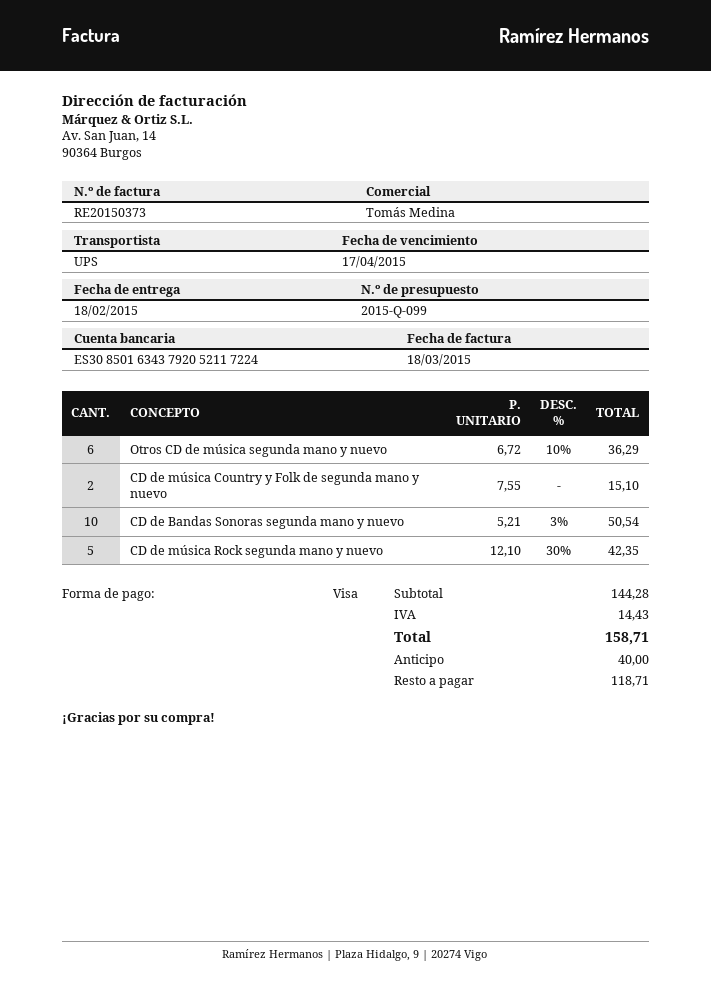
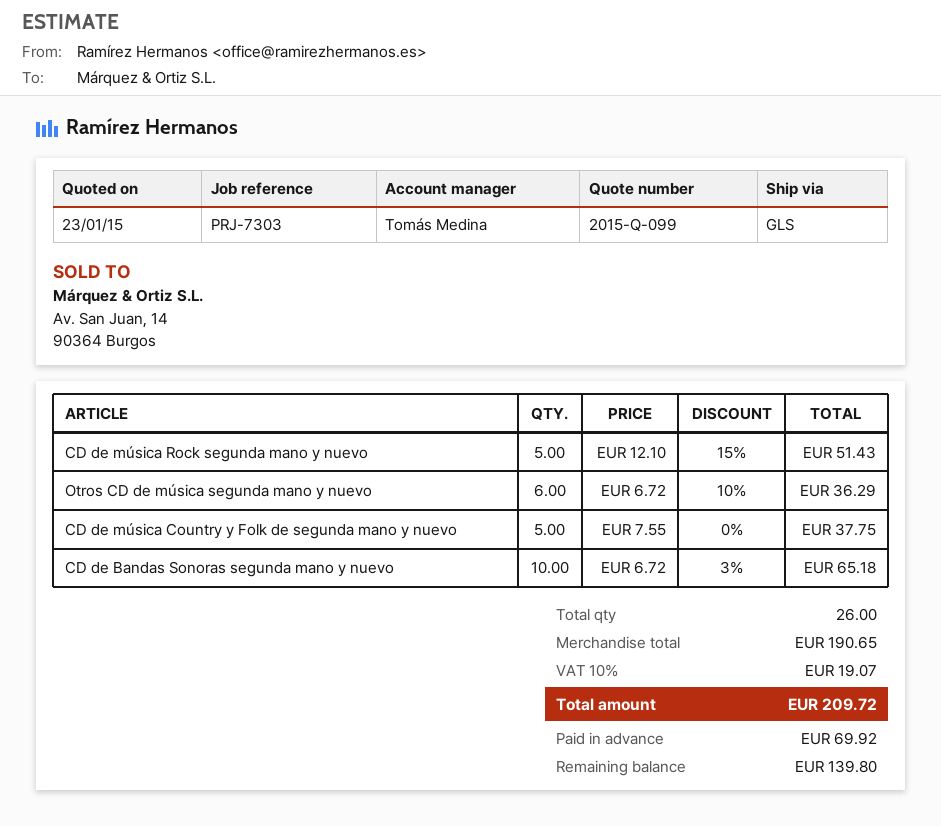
shipping method: UPS -> GLS
CD de música Country y Folk de segunda mano y nuevo: 2 x 7.55 = 15.10 -> 5 x 7.55 = 37.75
CD de Bandas Sonoras segunda mano y nuevo: 10 x 5.21 - 3% = 50.54 -> 10 x 6.72 - 3% = 65.18
CD de música Rock segunda mano y nuevo: 5 x 12.10 - 30% = 42.35 -> 5 x 12.10 - 15% = 51.43
subtotal: 144.28 -> 190.65
tax: 14.43 -> 19.07
total: 158.71 -> 209.72
deposit: 40.00 -> 69.92
balance: 118.71 -> 139.80

